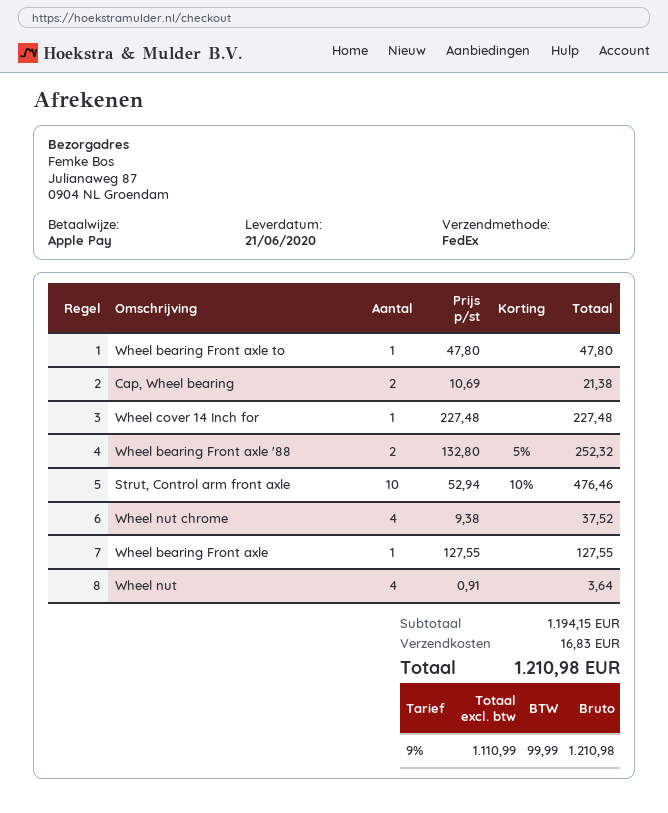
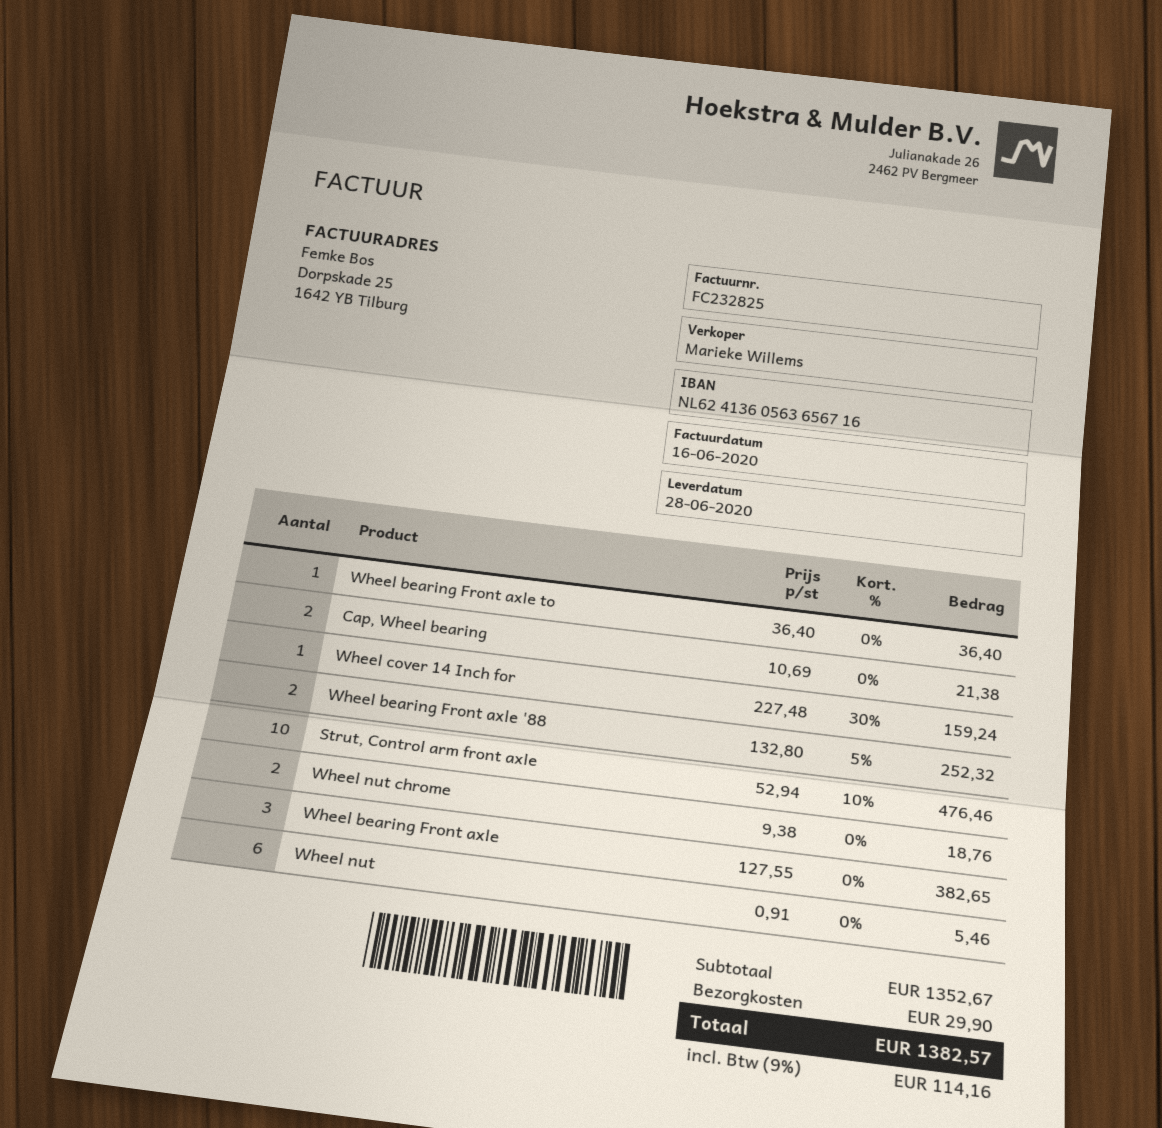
delivery date: 2020-06-21 -> 2020-06-28
Wheel bearing Front axle to: 1 x 47.80 = 47.80 -> 1 x 36.40 = 36.40
Wheel cover 14 Inch for: 1 x 227.48 = 227.48 -> 1 x 227.48 - 30% = 159.24
Wheel nut chrome: 4 x 9.38 = 37.52 -> 2 x 9.38 = 18.76
Wheel bearing Front axle: 1 x 127.55 = 127.55 -> 3 x 127.55 = 382.65
Wheel nut: 4 x 0.91 = 3.64 -> 6 x 0.91 = 5.46
subtotal: 1194.15 -> 1352.67
shipping: 16.83 -> 29.90
tax: 9% = 99.99 -> 9% = 114.16
total: 1210.98 -> 1382.57

